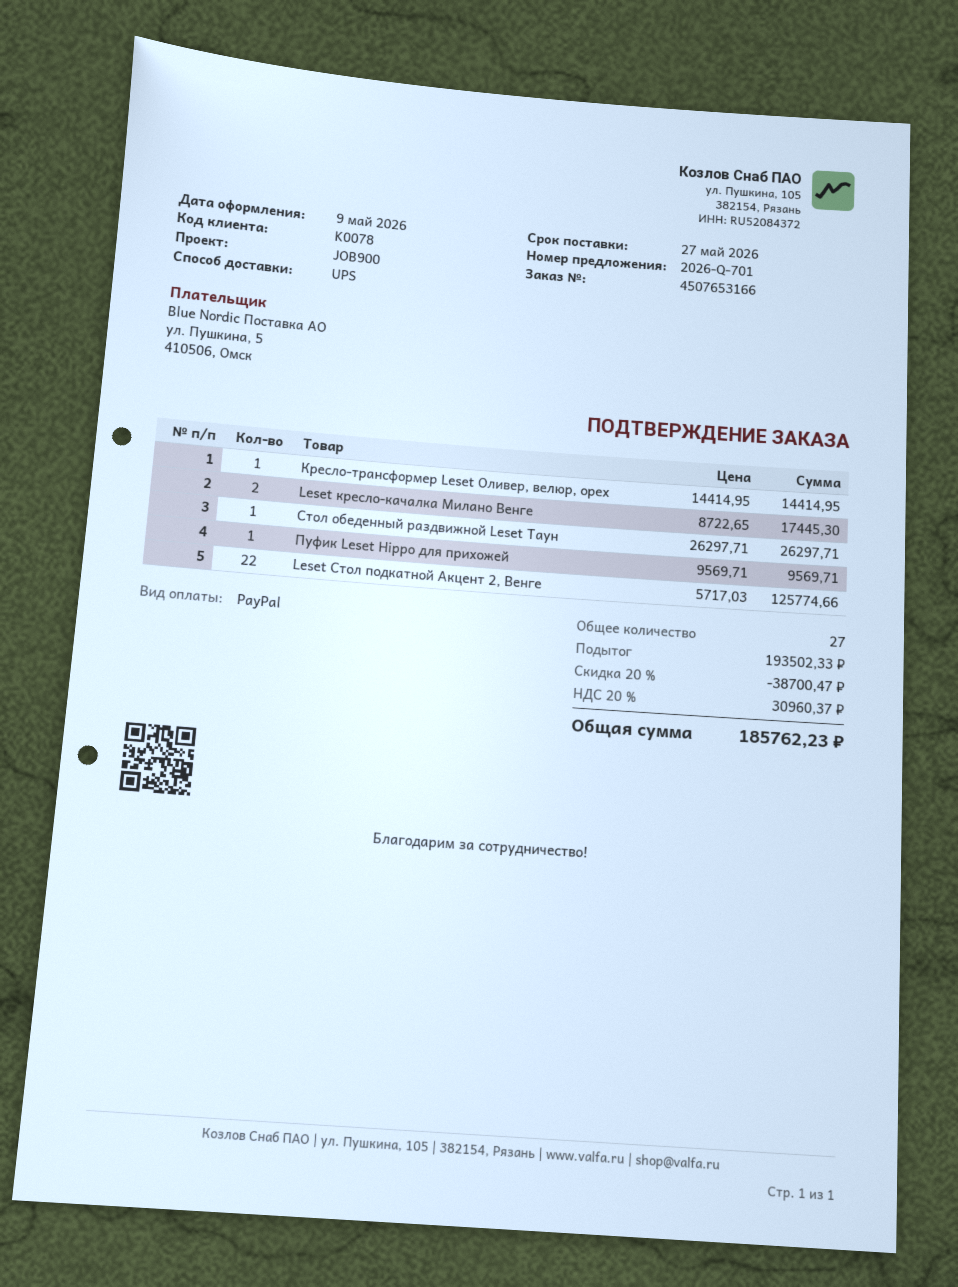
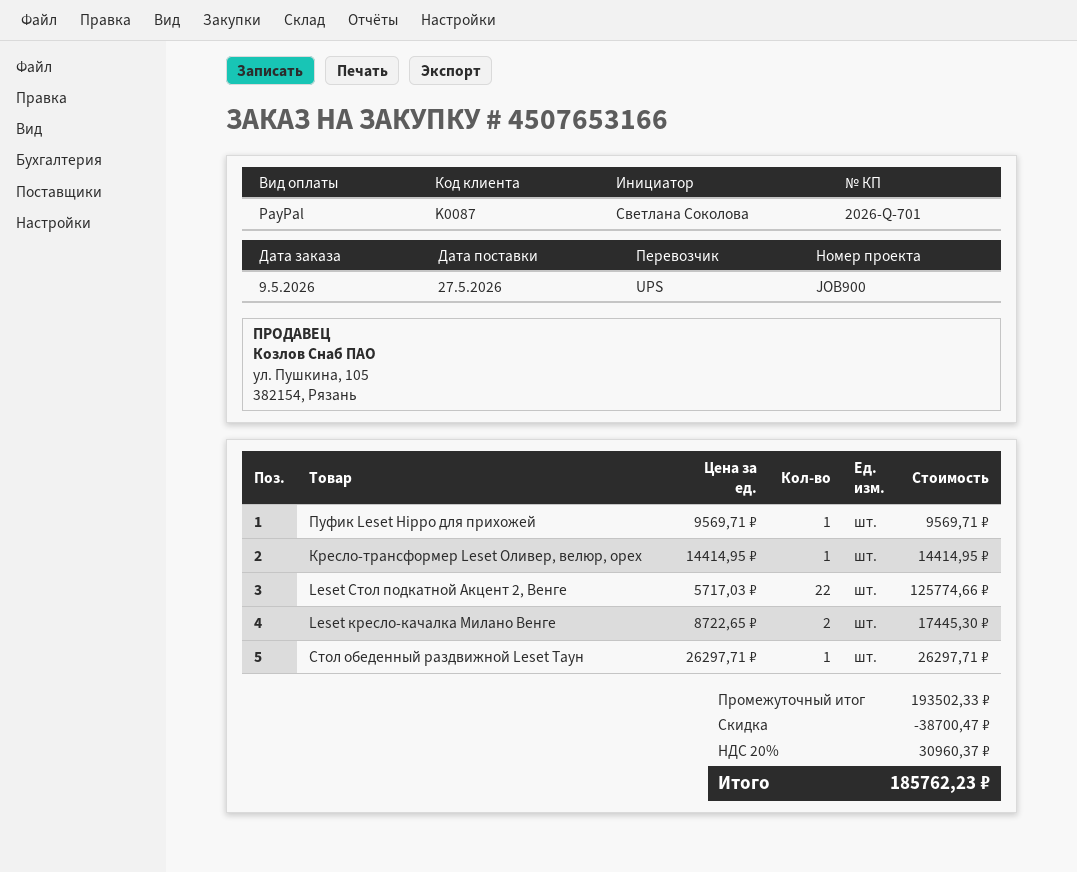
customer number: K0078 -> K0087

